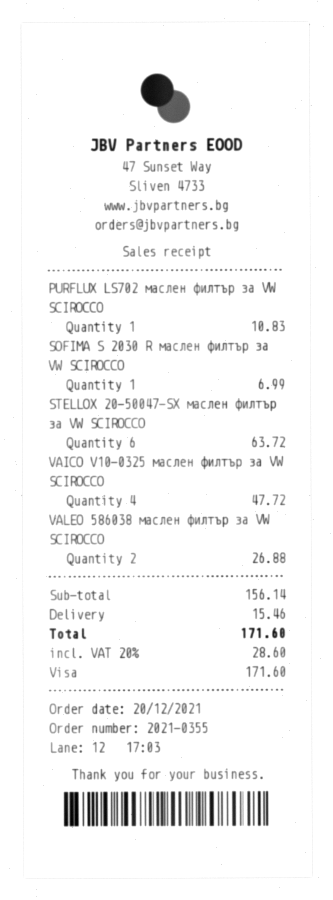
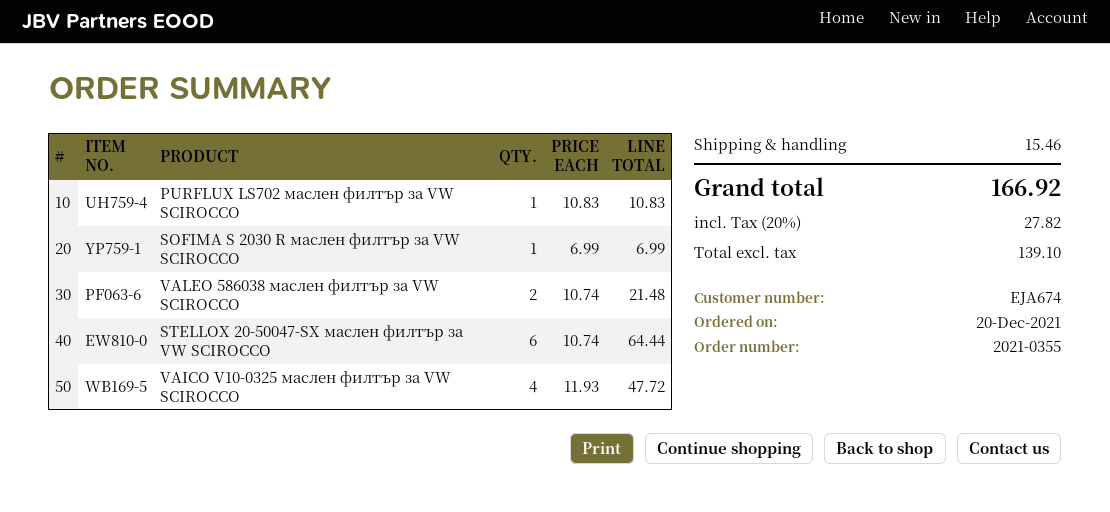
STELLOX 20-50047-SX маслен филтър за VW SCIROCCO: 6 for 63.72 -> 6 for 64.44
VALEO 586038 маслен филтър за VW SCIROCCO: 2 for 26.88 -> 2 for 21.48
tax: 20% = 28.60 -> 20% = 27.82
total: 171.60 -> 166.92

